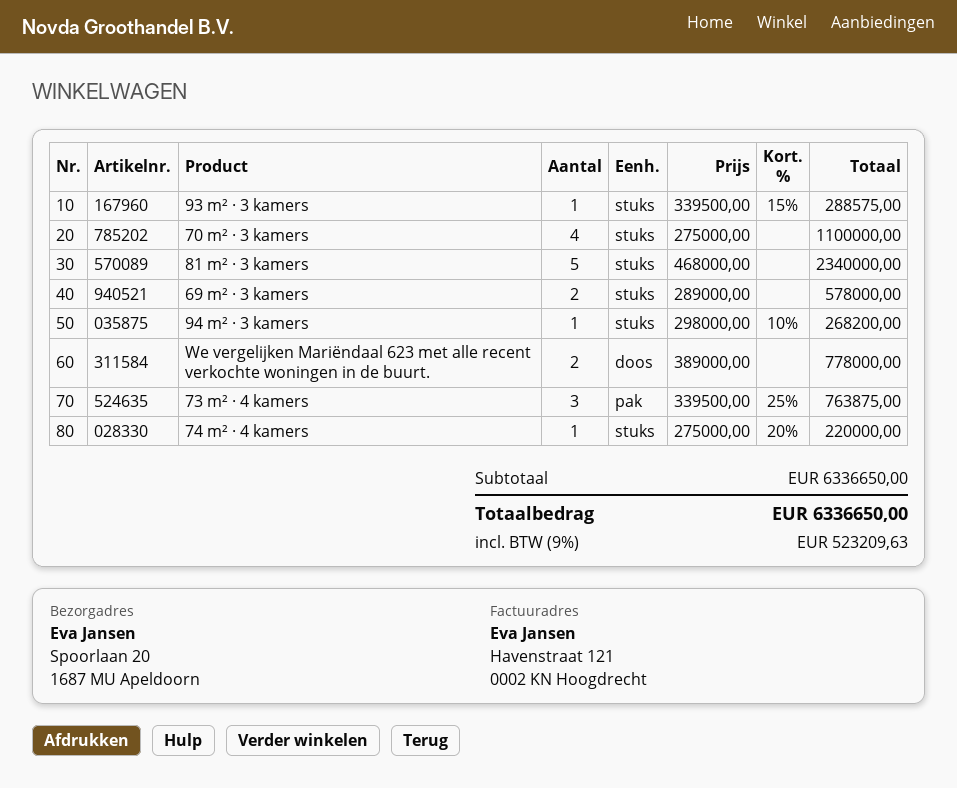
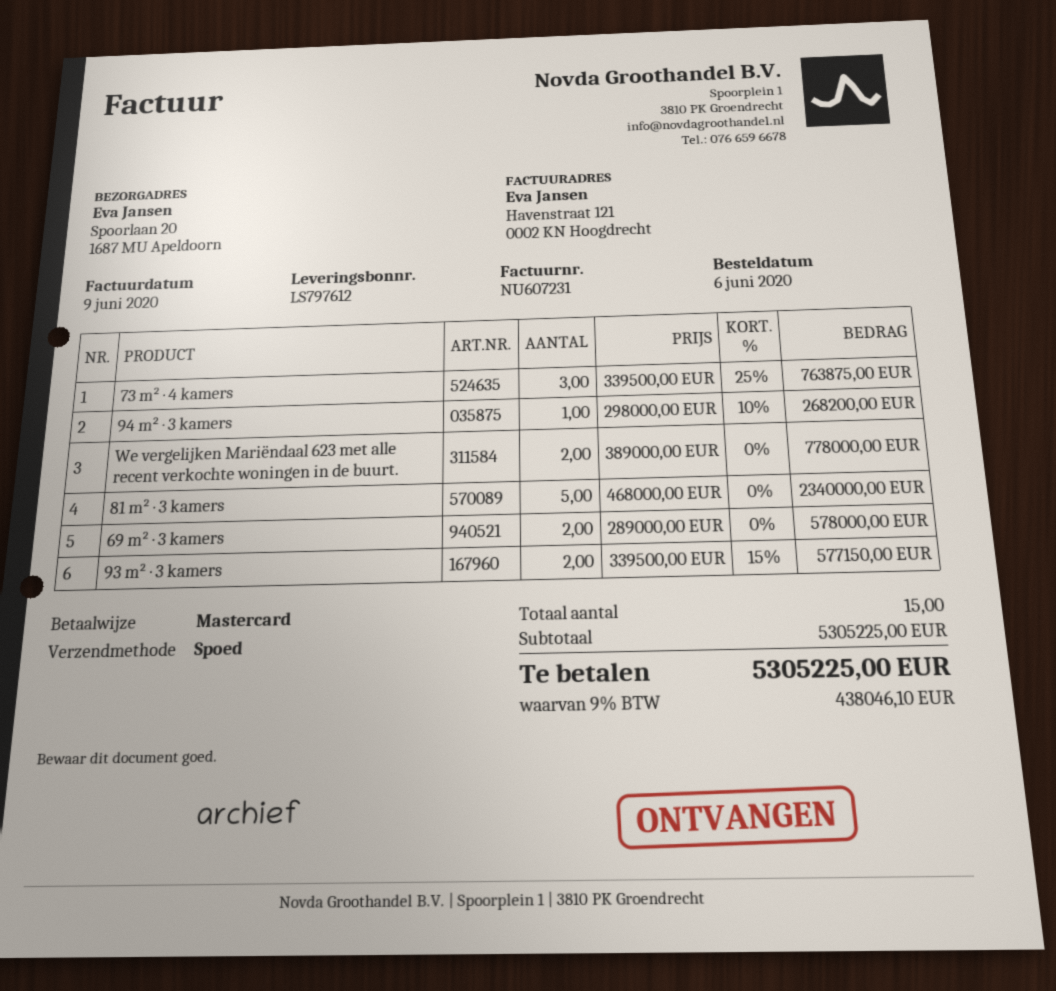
93 m² · 3 kamers: 1 x 339500.00 - 15% = 288575.00 -> 2 x 339500.00 - 15% = 577150.00
70 m² · 3 kamers: 4 x 275000.00 = 1100000.00 -> none
74 m² · 4 kamers: 1 x 275000.00 - 20% = 220000.00 -> none
subtotal: 6336650.00 -> 5305225.00
tax: 9% = 523209.63 -> 9% = 438046.10
total: 6336650.00 -> 5305225.00

